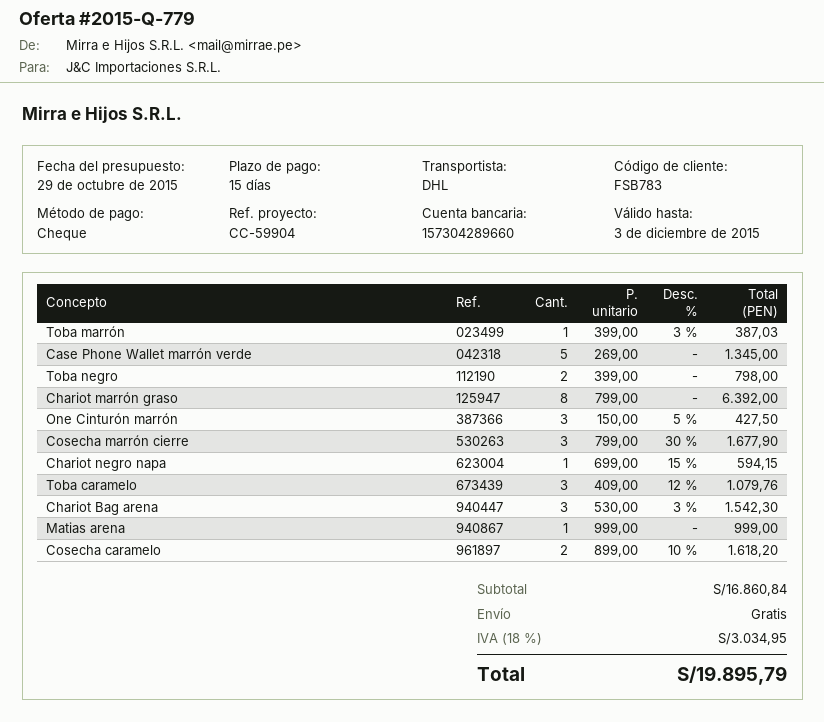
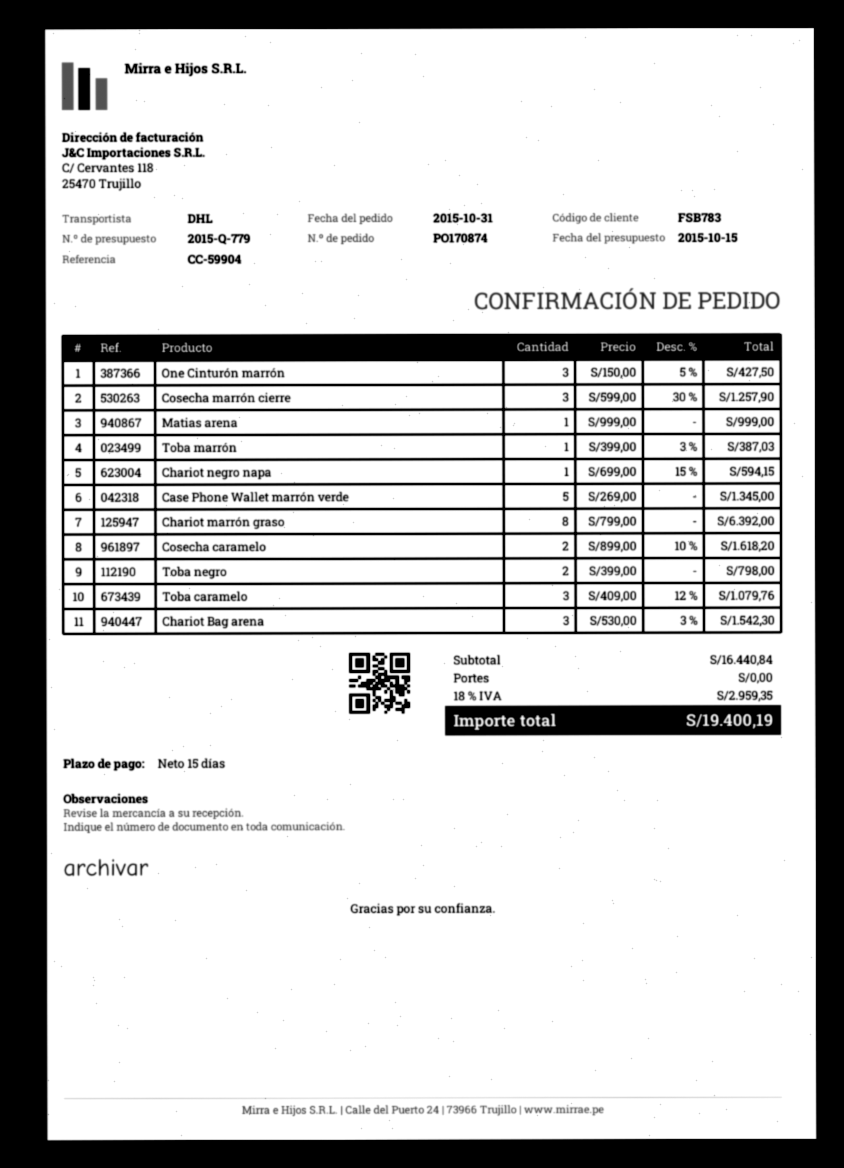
quote date: 2015-10-29 -> 2015-10-15
Cosecha marrón cierre: 3 x 799.00 - 30% = 1677.90 -> 3 x 599.00 - 30% = 1257.90
subtotal: 16860.84 -> 16440.84
tax: 18% = 3034.95 -> 18% = 2959.35
total: 19895.79 -> 19400.19

